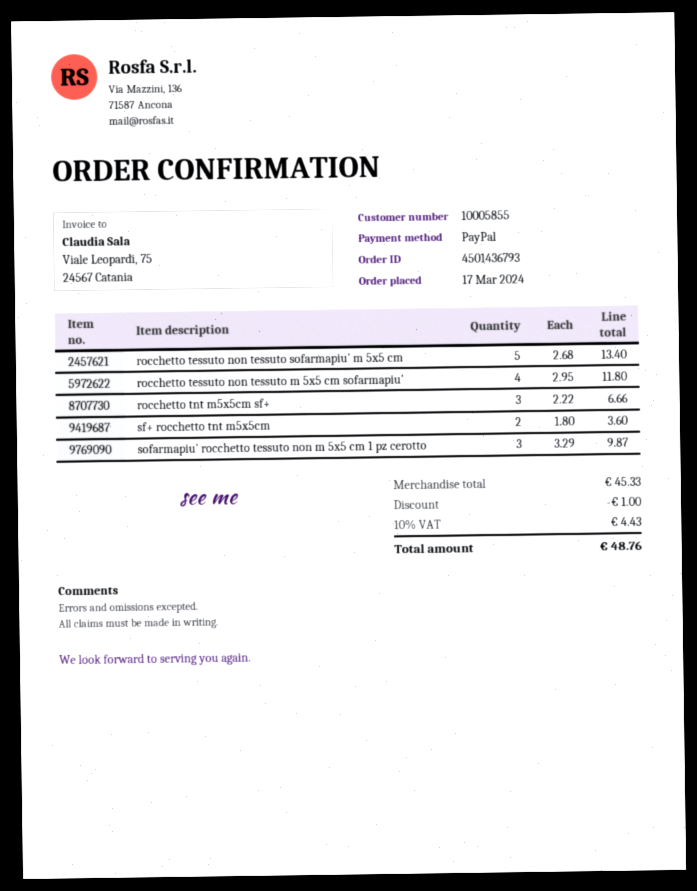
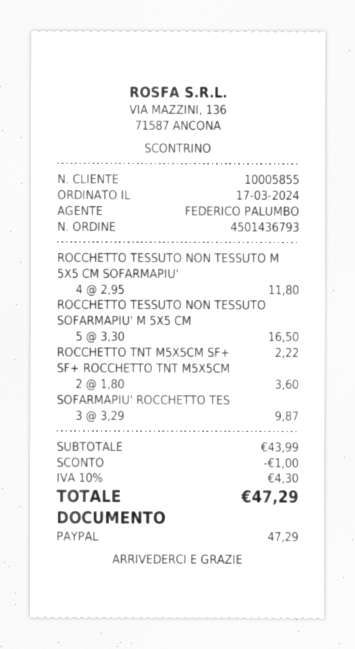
rocchetto tessuto non tessuto sofarmapiu' m 5x5 cm: 5 x 2.68 = 13.40 -> 5 x 3.30 = 16.50
rocchetto tnt m5x5cm sf+: 3 x 2.22 = 6.66 -> 1 x 2.22 = 2.22
subtotal: 45.33 -> 43.99
tax: 10% = 4.43 -> 10% = 4.30
total: 48.76 -> 47.29

